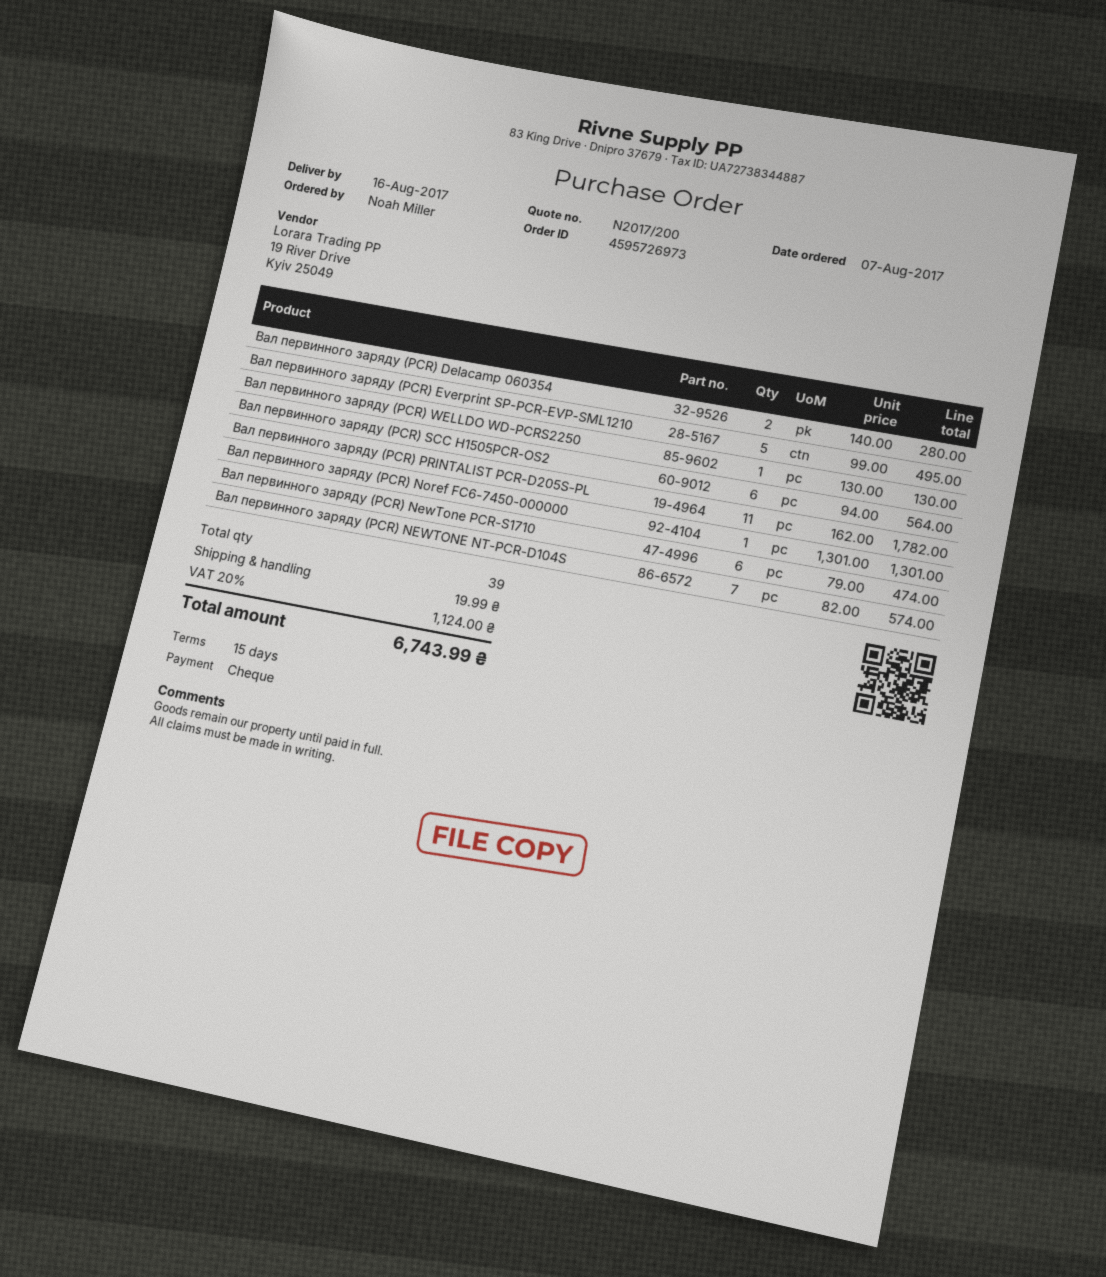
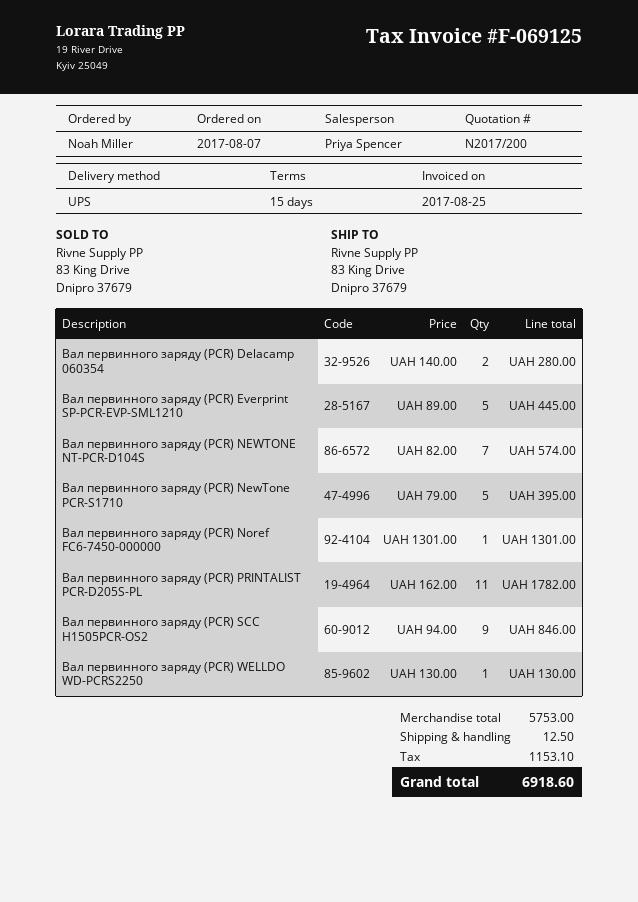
Вал первинного заряду (PCR) Everprint SP-PCR-EVP-SML1210: 5 x 99.00 = 495.00 -> 5 x 89.00 = 445.00
Вал первинного заряду (PCR) SCC H1505PCR-OS2: 6 x 94.00 = 564.00 -> 9 x 94.00 = 846.00
Вал первинного заряду (PCR) NewTone PCR-S1710: 6 x 79.00 = 474.00 -> 5 x 79.00 = 395.00
shipping: 19.99 -> 12.50
tax: 1124.00 -> 1153.10
total: 6743.99 -> 6918.60

